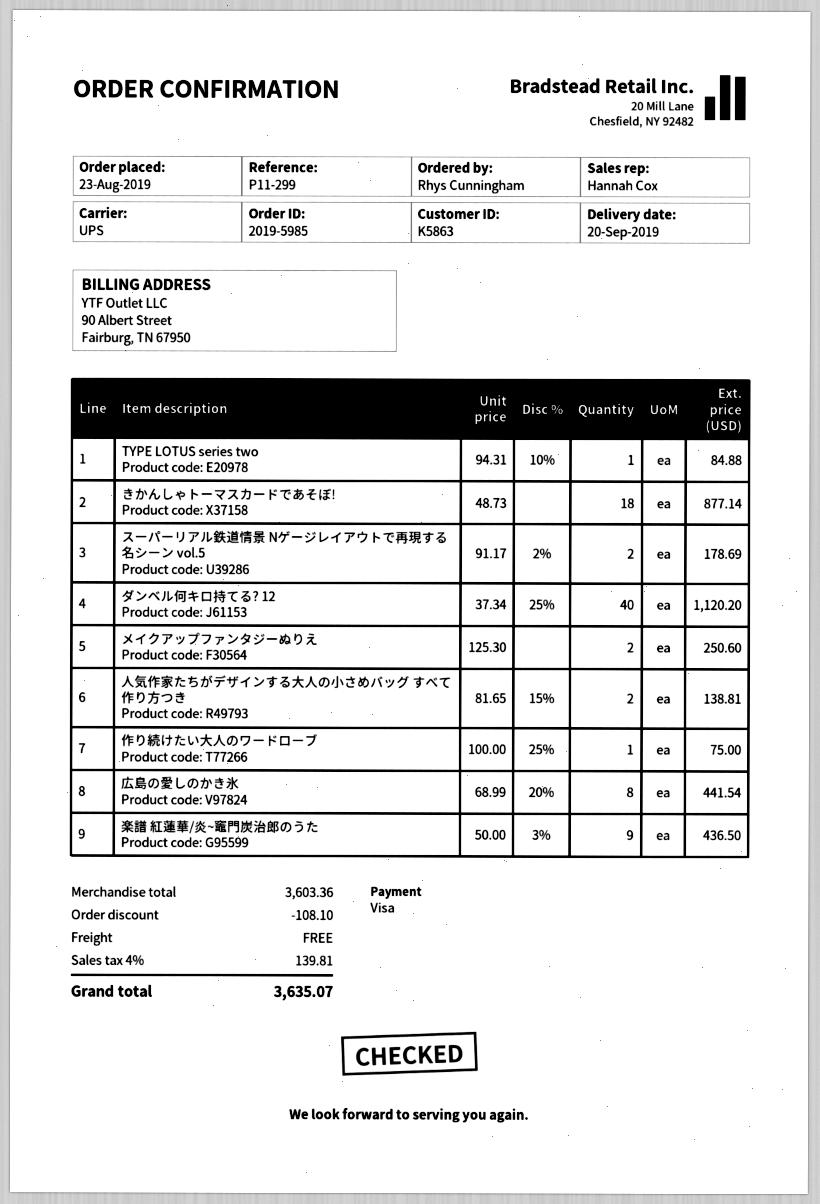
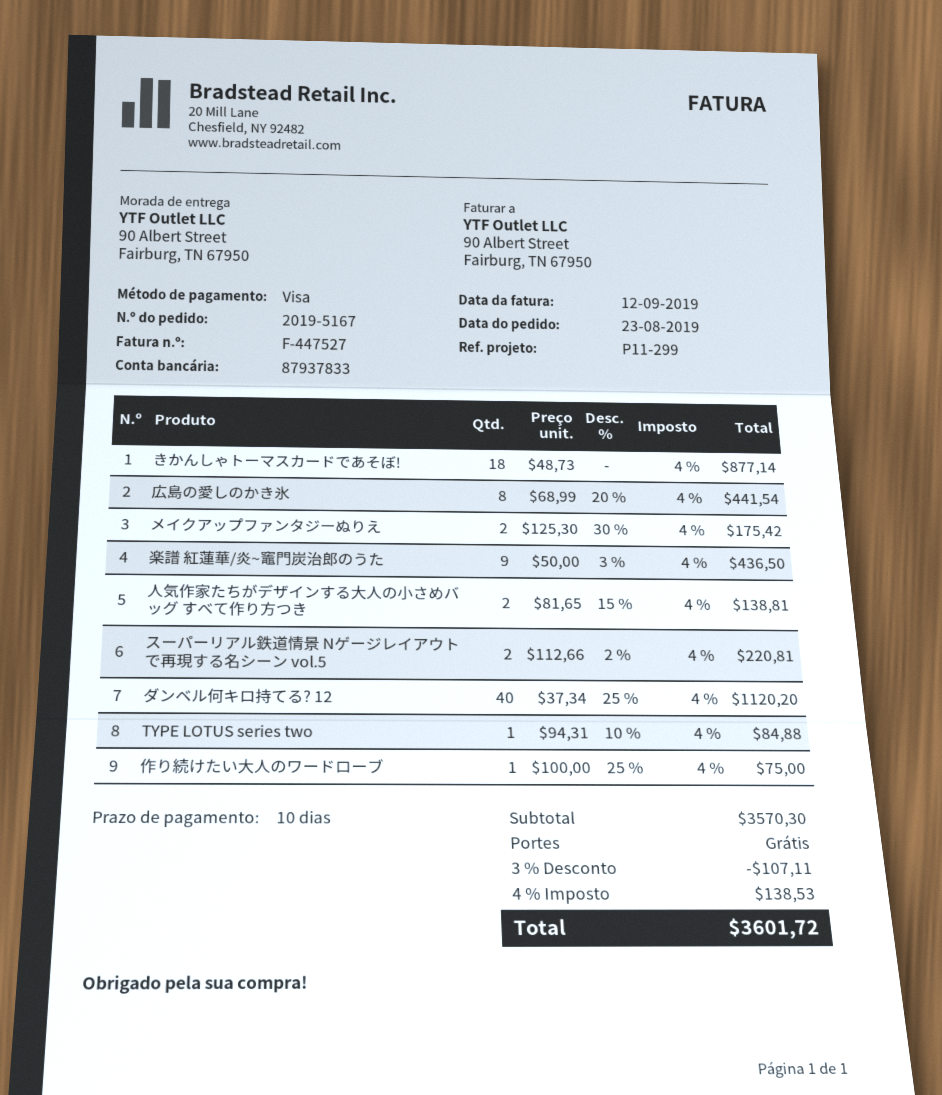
order number: 2019-5985 -> 2019-5167
スーパーリアル鉄道情景 Nゲージレイアウトで再現する名シーン vol.5: 2 x 91.17 - 2% = 178.69 -> 2 x 112.66 - 2% = 220.81
メイクアップファンタジーぬりえ: 2 x 125.30 = 250.60 -> 2 x 125.30 - 30% = 175.42
subtotal: 3603.36 -> 3570.30
discount: 108.10 -> 107.11
tax: 4% = 139.81 -> 4% = 138.53
total: 3635.07 -> 3601.72

